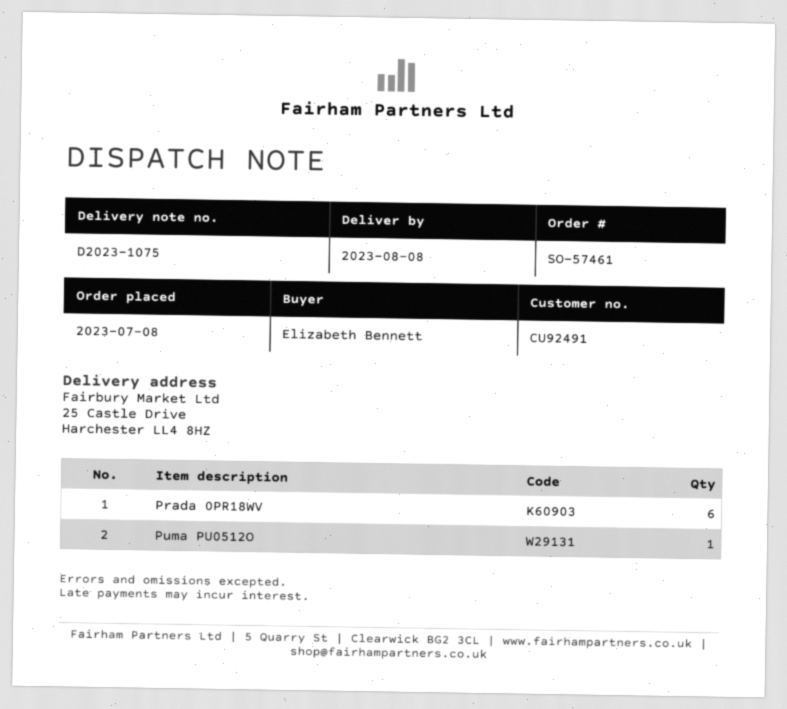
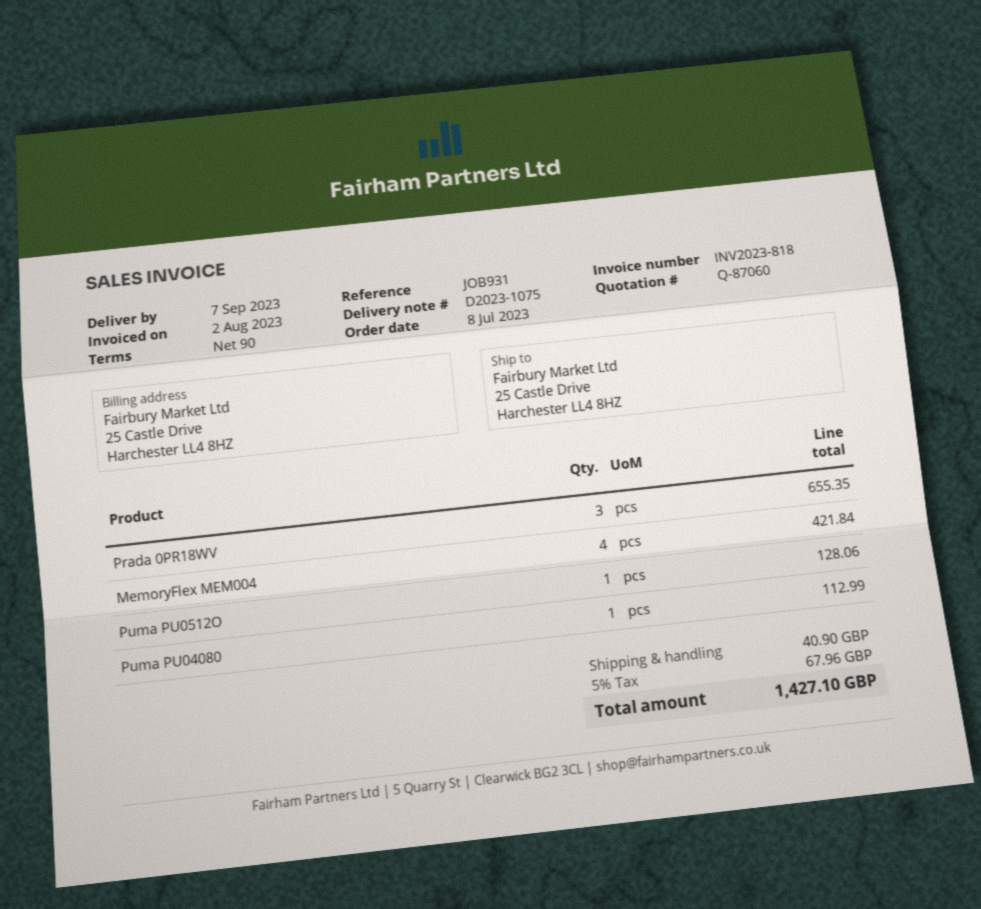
delivery date: 2023-08-08 -> 2023-09-07
Prada 0PR18WV: 6 -> 3
MemoryFlex MEM004: none -> 4
Puma PU04080: none -> 1

